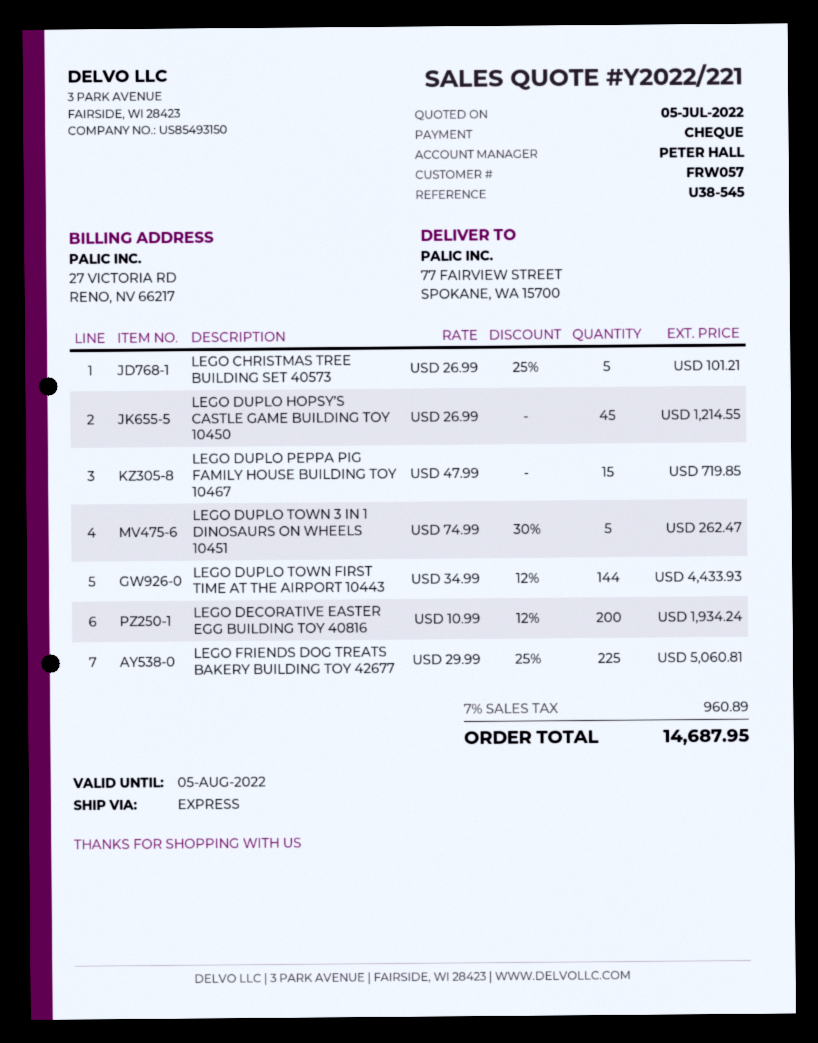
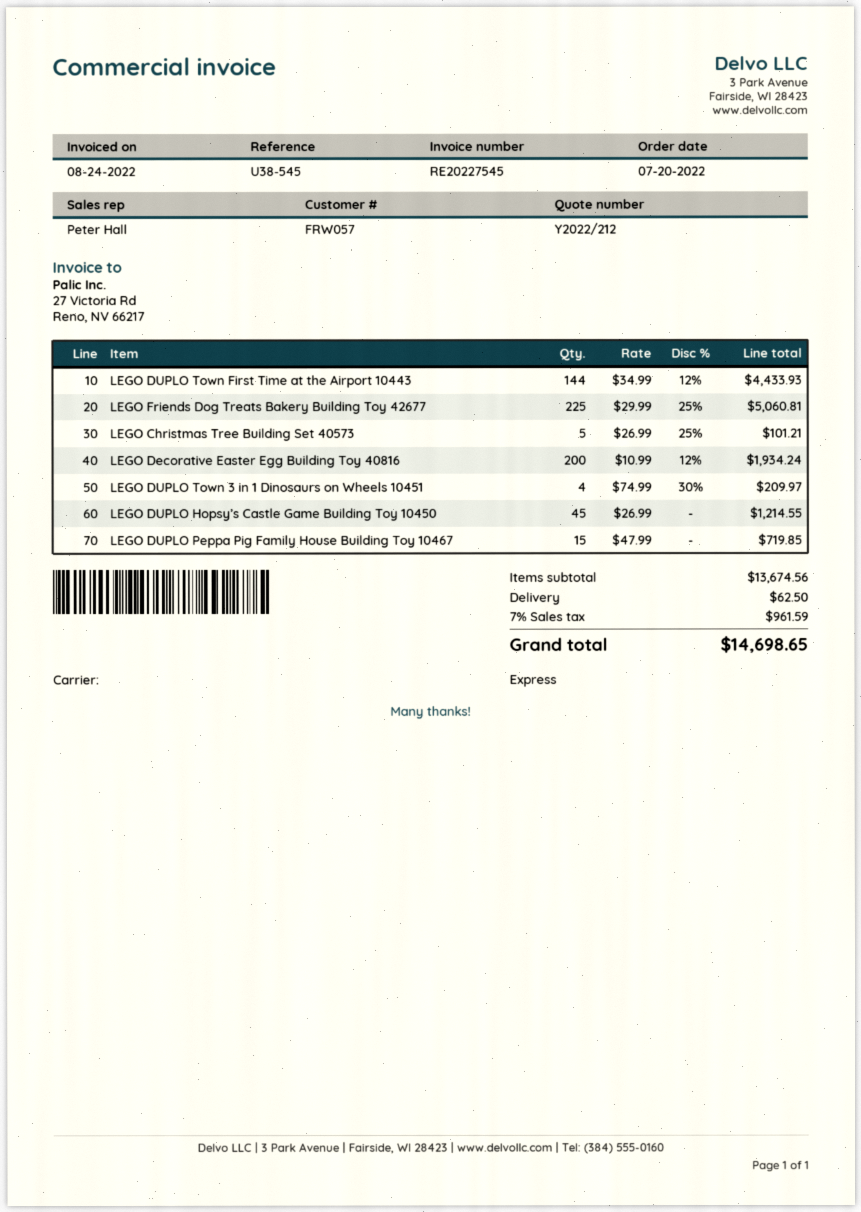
quote number: Y2022/221 -> Y2022/212
LEGO DUPLO TOWN 3 IN 1 DINOSAURS ON WHEELS 10451: 5 x 74.99 - 30% = 262.47 -> 4 x 74.99 - 30% = 209.97
shipping: none -> 62.50
tax: 7% = 960.89 -> 7% = 961.59
total: 14687.95 -> 14698.65

